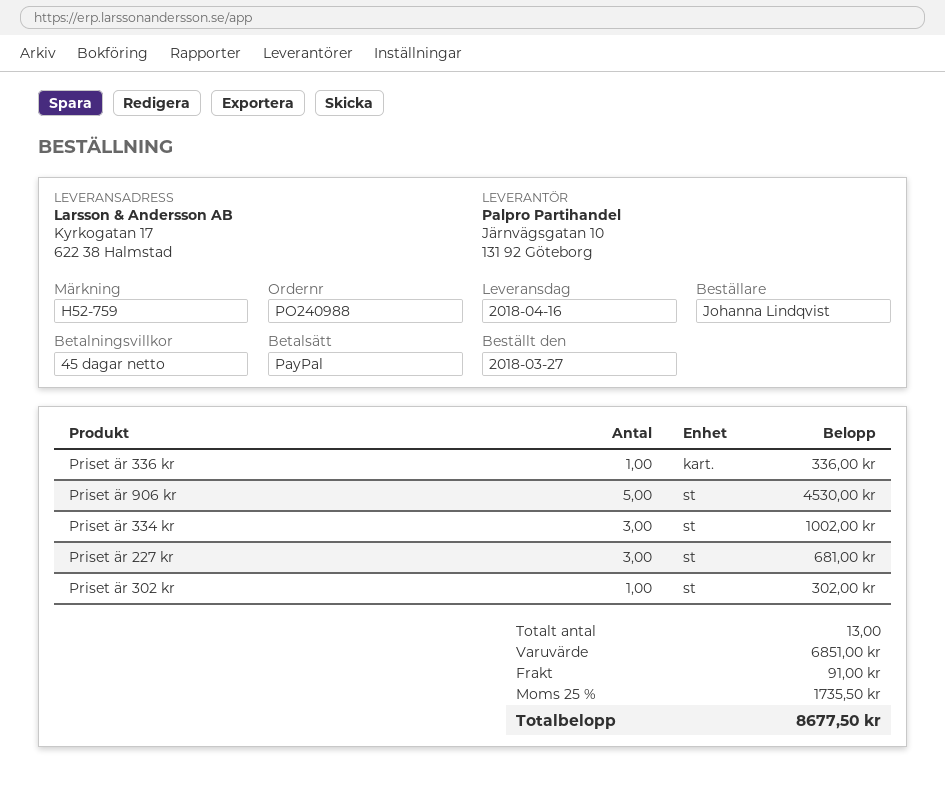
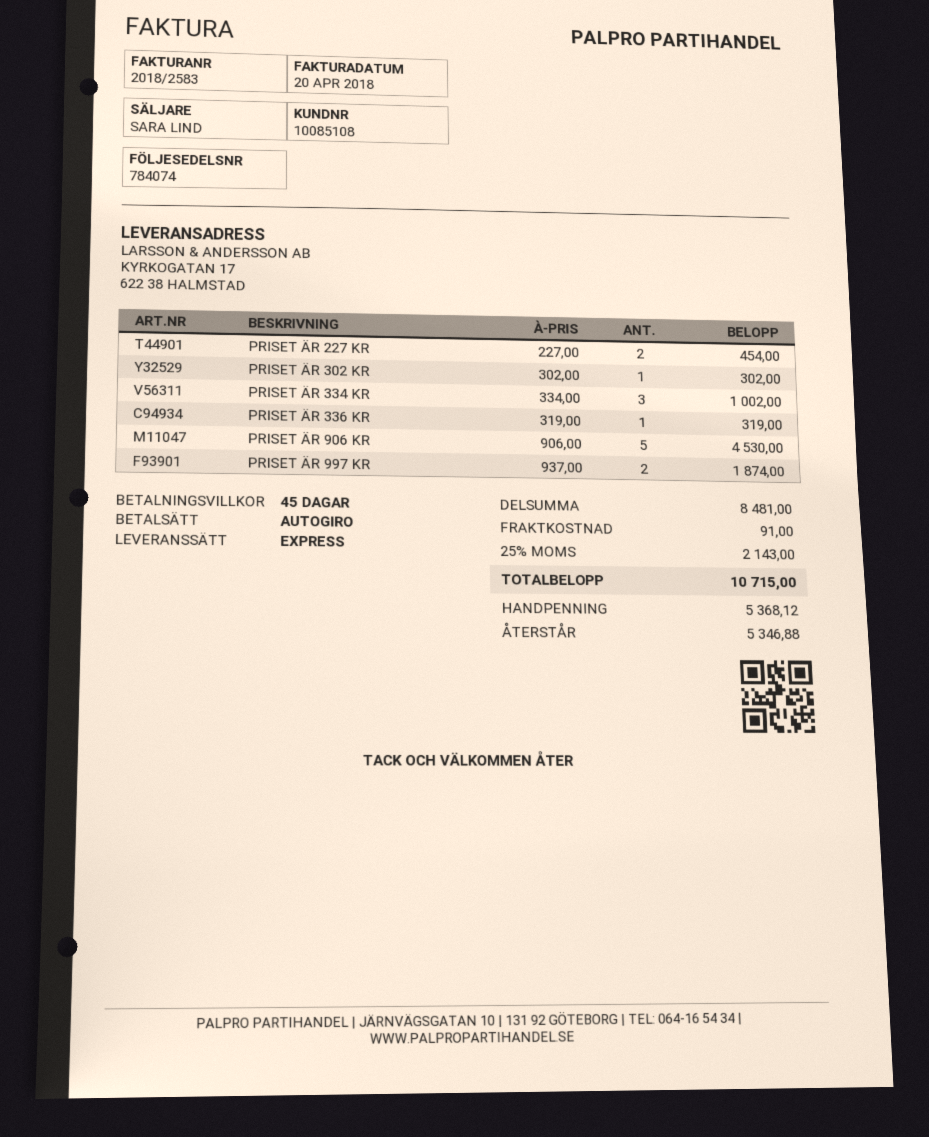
payment method: PayPal -> direct debit
Priset är 336 kr: 1 for 336.00 -> 1 for 319.00
Priset är 227 kr: 3 for 681.00 -> 2 for 454.00
PRISET ÄR 997 KR: none -> 2 for 1874.00
subtotal: 6851.00 -> 8481.00
tax: 25% = 1735.50 -> 25% = 2143.00
total: 8677.50 -> 10715.00

